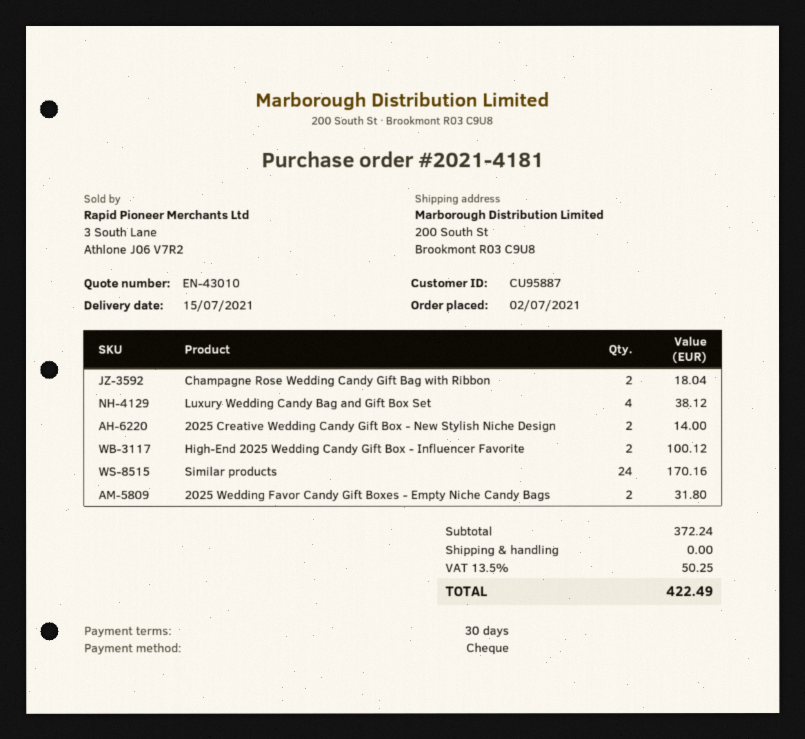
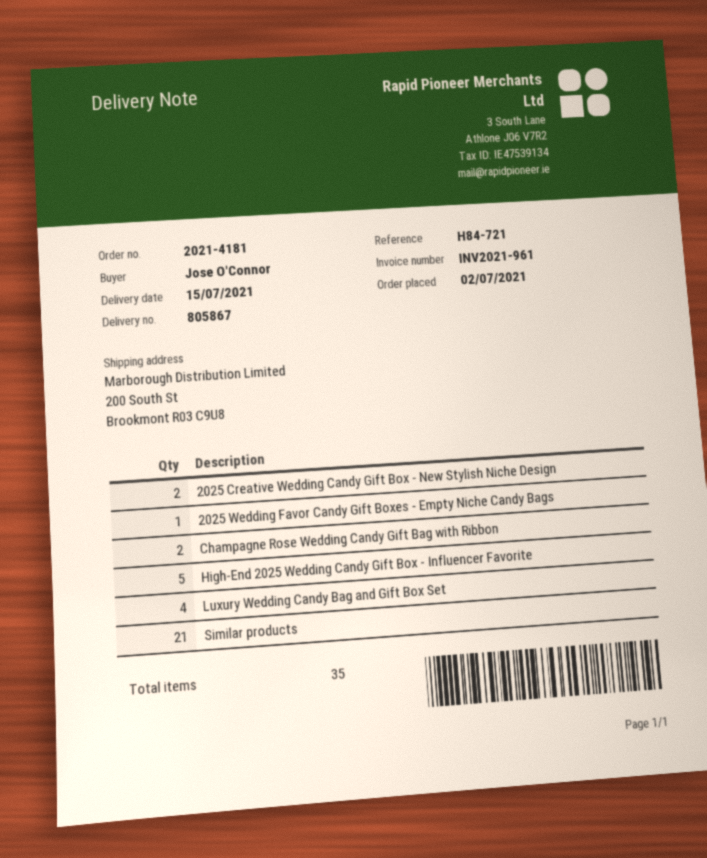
High-End 2025 Wedding Candy Gift Box - Influencer Favorite: 2 -> 5
Similar products: 24 -> 21
2025 Wedding Favor Candy Gift Boxes - Empty Niche Candy Bags: 2 -> 1

